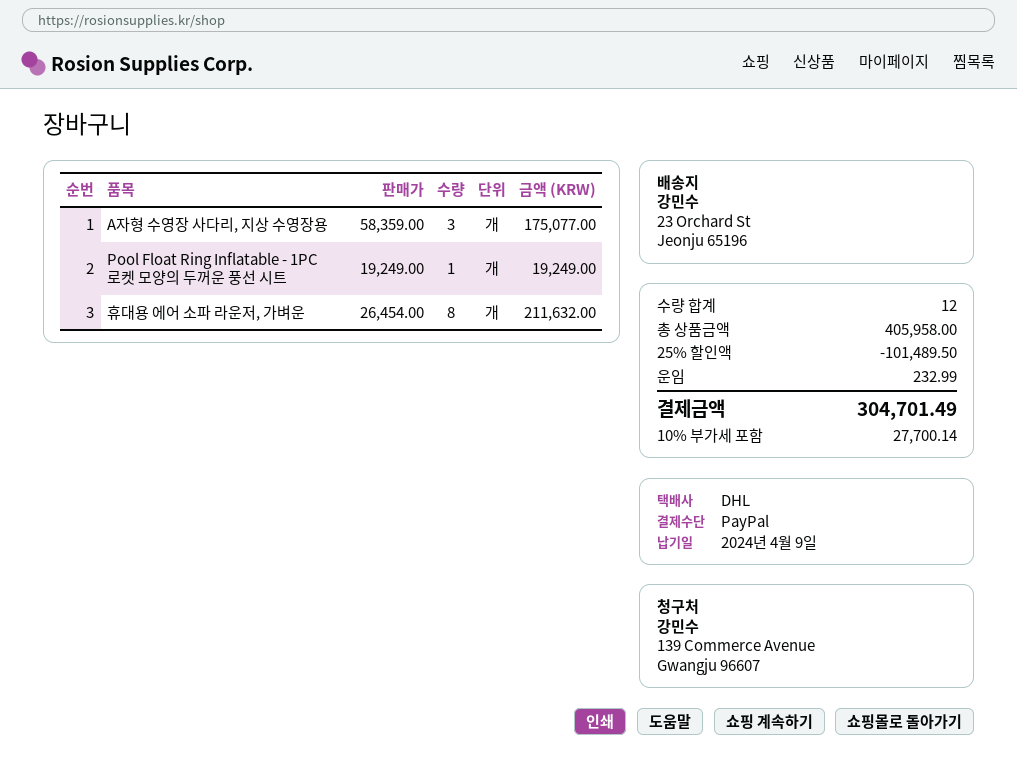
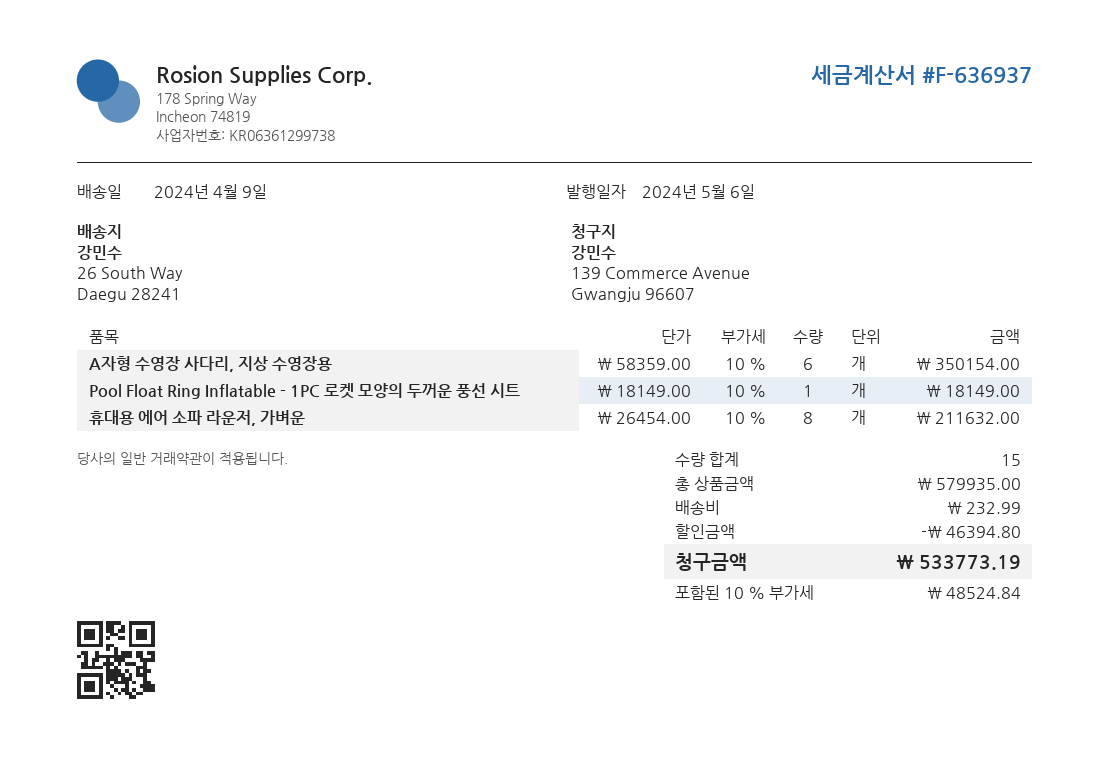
ship to: 23 Orchard St, Jeonju 65196 -> 26 South Way, Daegu 28241
A자형 수영장 사다리, 지상 수영장용: 3 x 58359.00 = 175077.00 -> 6 x 58359.00 = 350154.00
Pool Float Ring Inflatable - 1PC 로켓 모양의 두꺼운 풍선 시트: 1 x 19249.00 = 19249.00 -> 1 x 18149.00 = 18149.00
total quantity: 12 -> 15
subtotal: 405958.00 -> 579935.00
discount: 101489.50 -> 46394.80
tax: 10% = 27700.14 -> 10% = 48524.84
total: 304701.49 -> 533773.19

